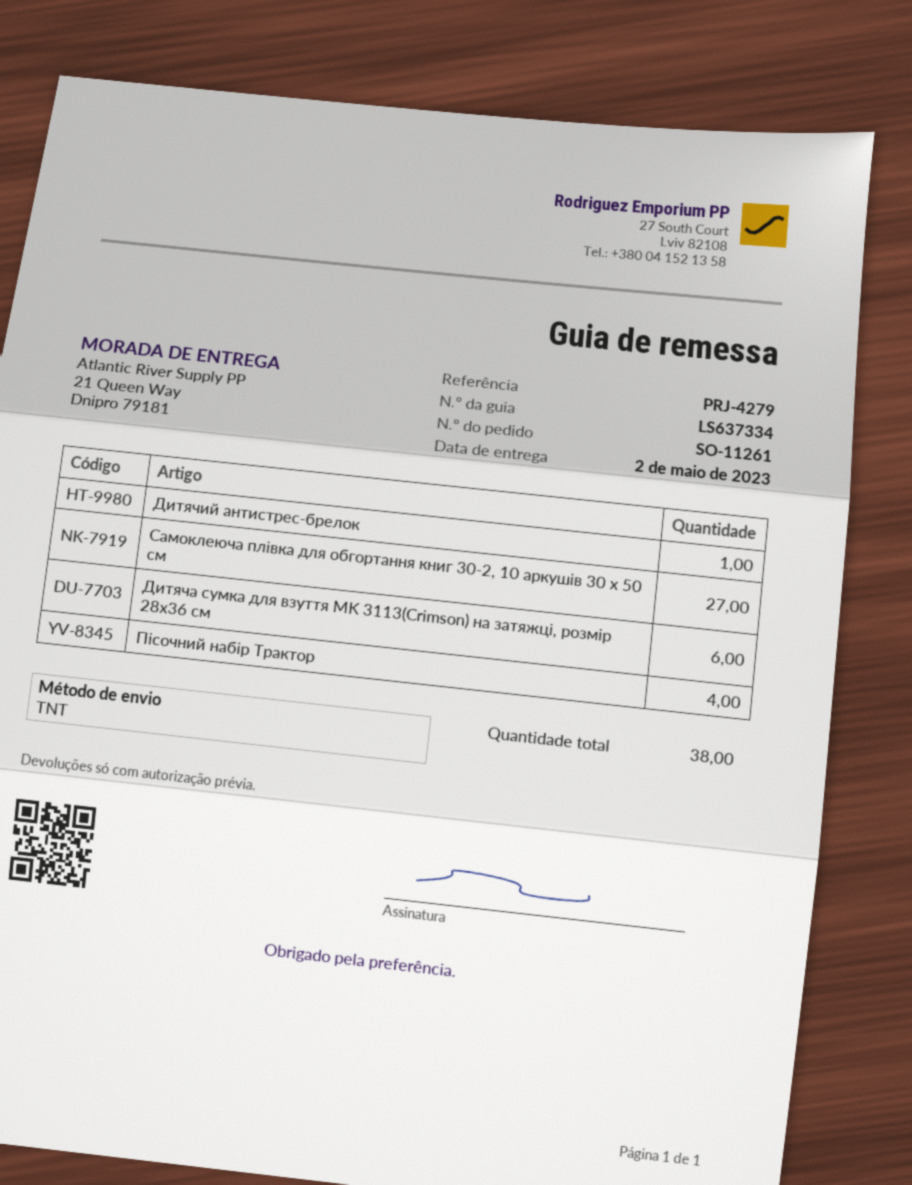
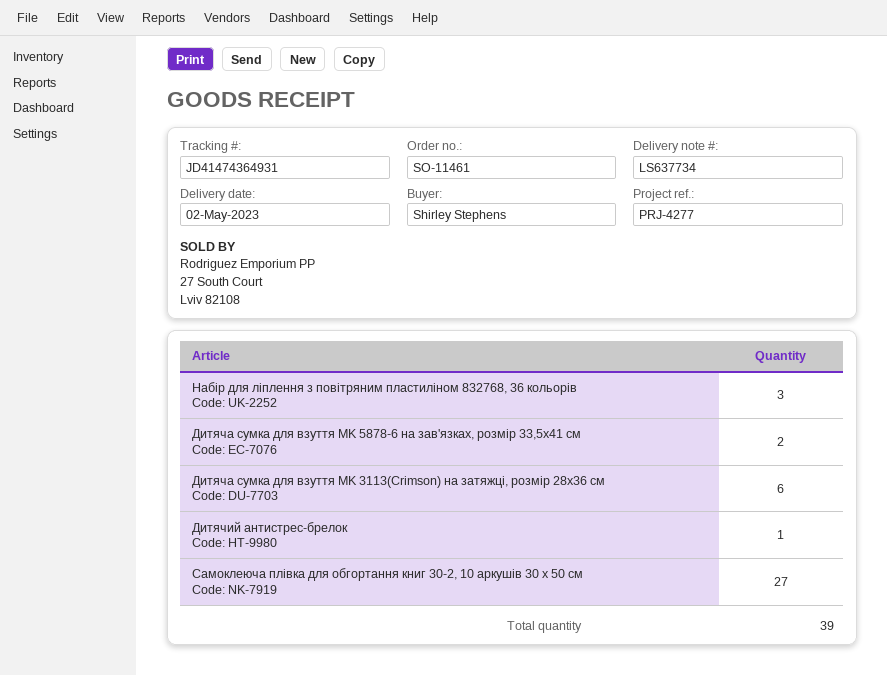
order number: SO-11261 -> SO-11461
delivery note number: LS637334 -> LS637734
reference: PRJ-4279 -> PRJ-4277
Пісочний набір Трактор: 4 -> none
Набір для ліплення з повітряним пластиліном 832768, 36 кольорів: none -> 3
Дитяча сумка для взуття MK 5878-6 на зав'язках, розмір 33,5х41 см: none -> 2
total quantity: 38 -> 39

